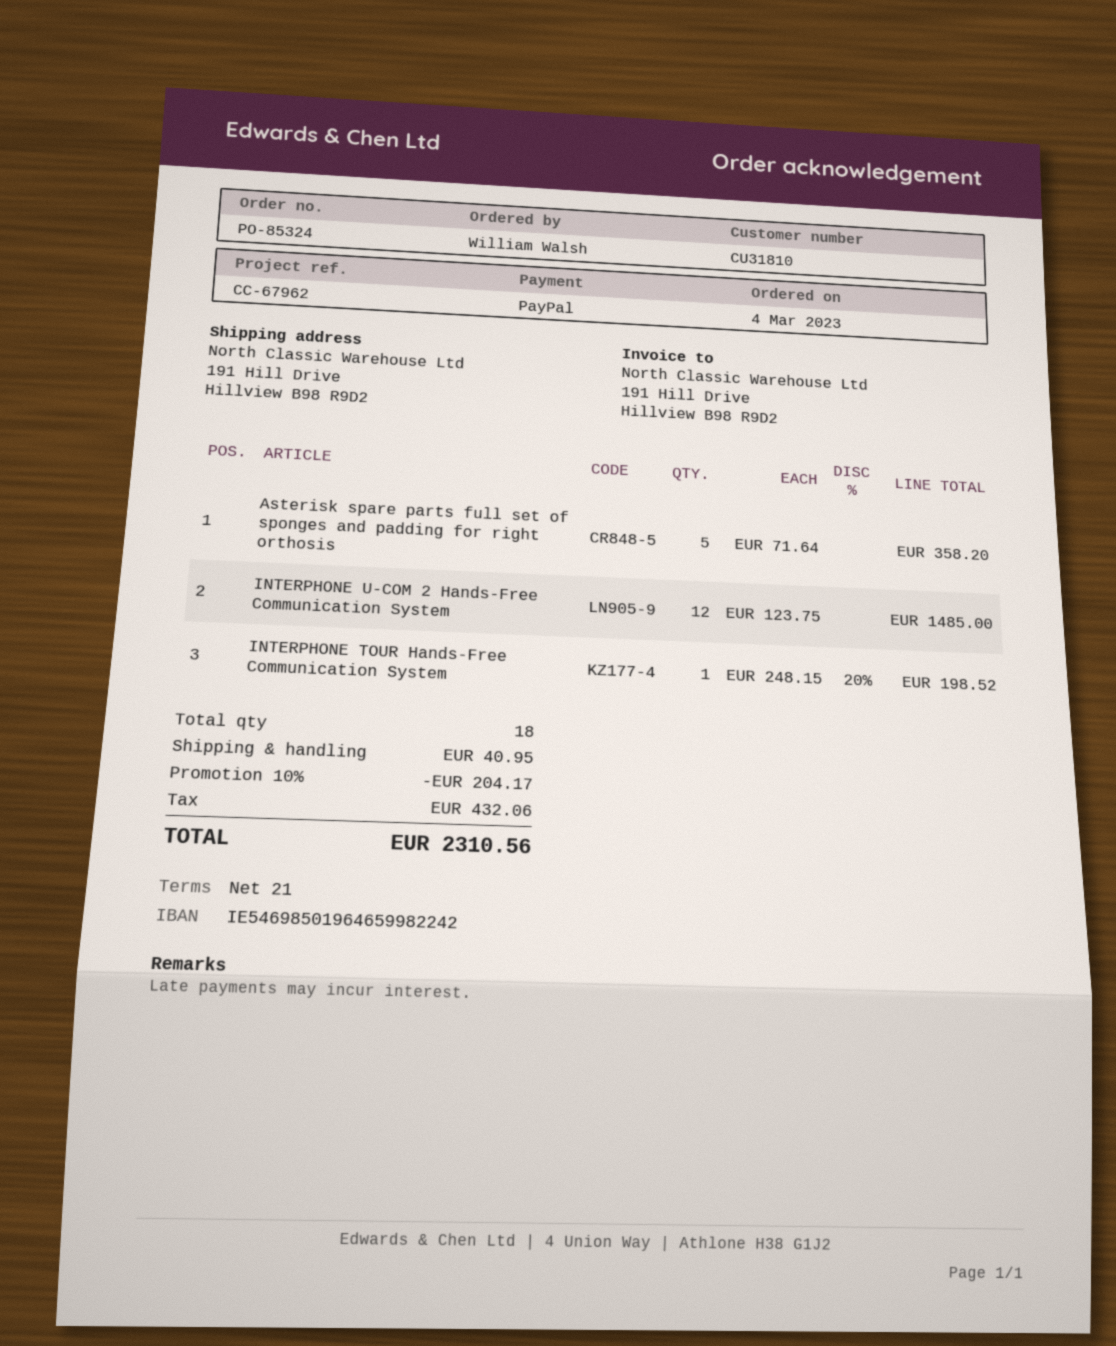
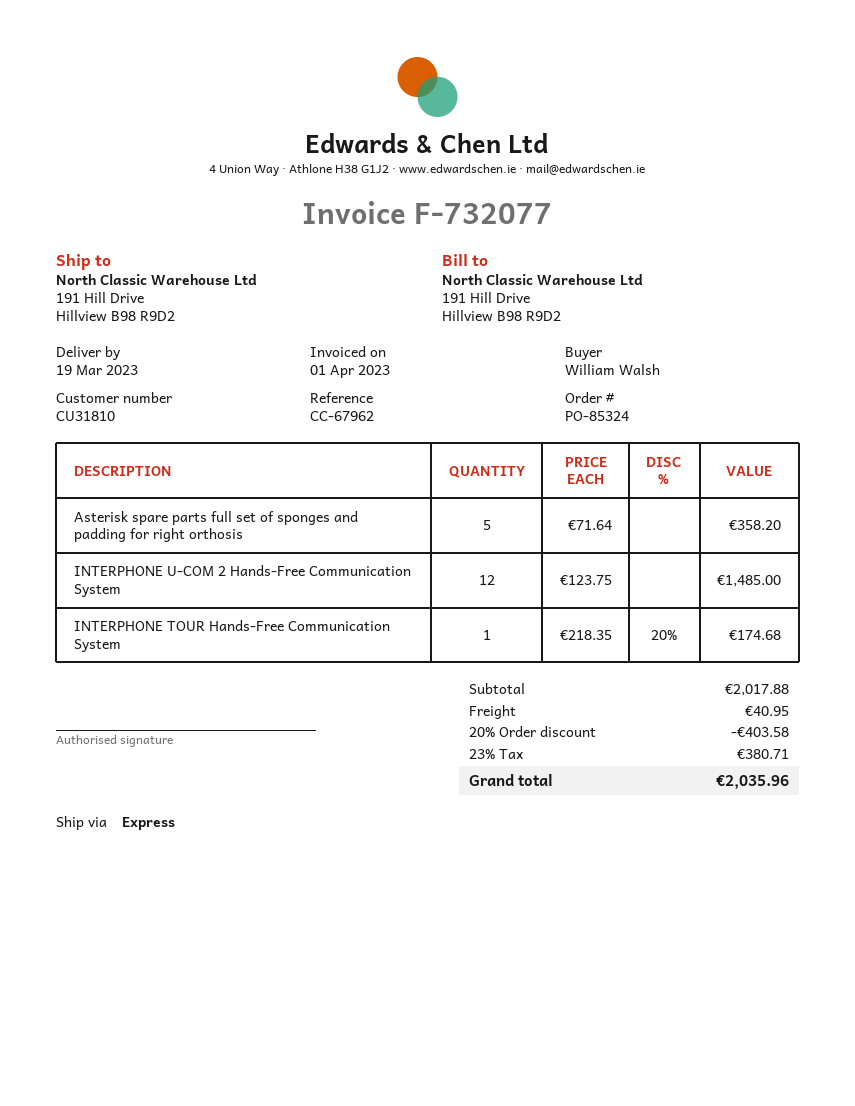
INTERPHONE TOUR Hands-Free Communication System: 1 x 248.15 - 20% = 198.52 -> 1 x 218.35 - 20% = 174.68
discount: 10% = 204.17 -> 20% = 403.58
tax: 432.06 -> 380.71
total: 2310.56 -> 2035.96

